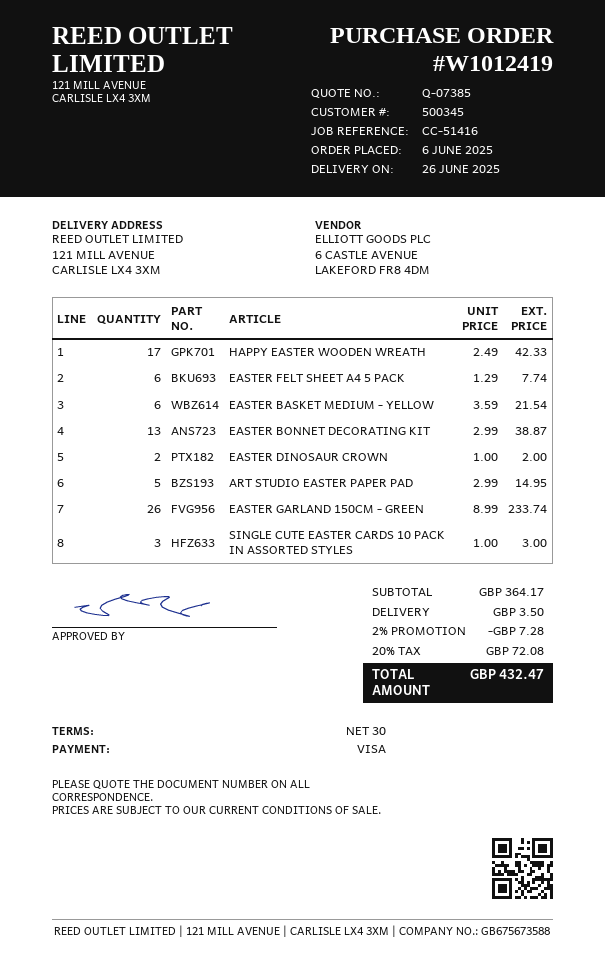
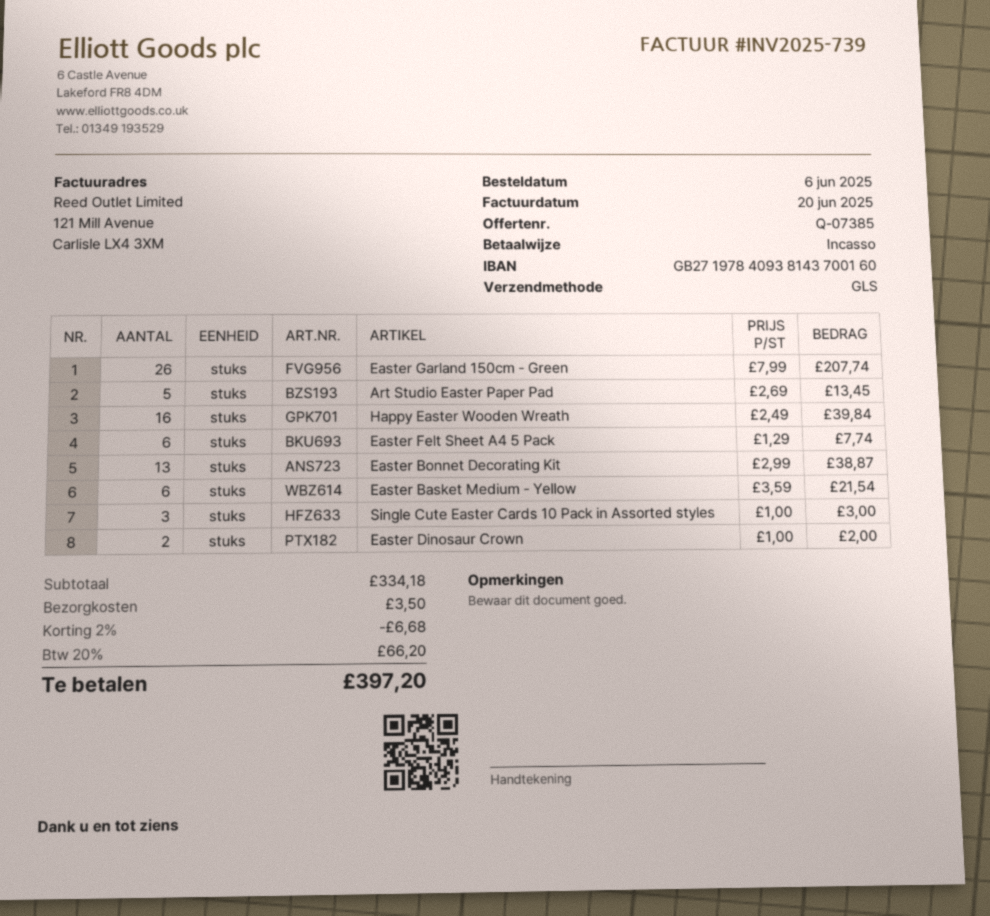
payment method: Visa -> direct debit
HAPPY EASTER WOODEN WREATH: 17 x 2.49 = 42.33 -> 16 x 2.49 = 39.84
ART STUDIO EASTER PAPER PAD: 5 x 2.99 = 14.95 -> 5 x 2.69 = 13.45
EASTER GARLAND 150CM - GREEN: 26 x 8.99 = 233.74 -> 26 x 7.99 = 207.74
subtotal: 364.17 -> 334.18
discount: 2% = 7.28 -> 2% = 6.68
tax: 20% = 72.08 -> 20% = 66.20
total: 432.47 -> 397.20

